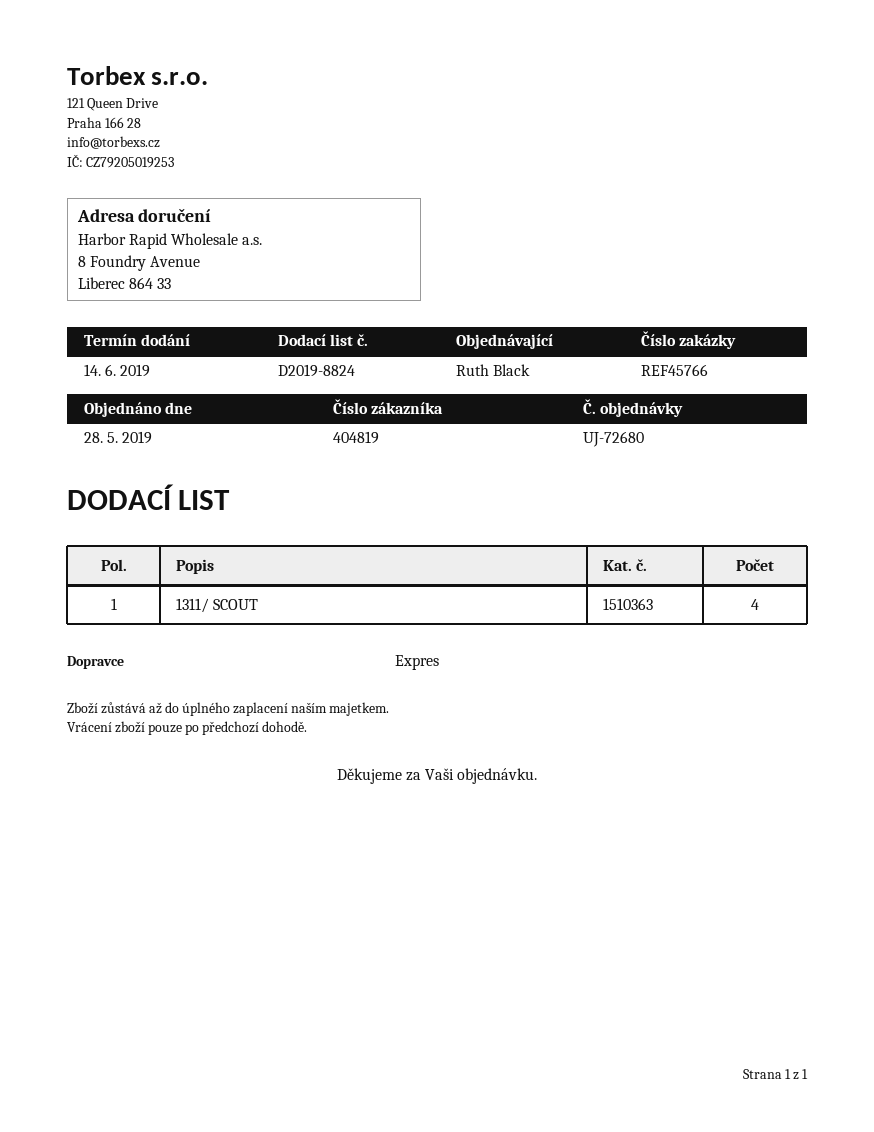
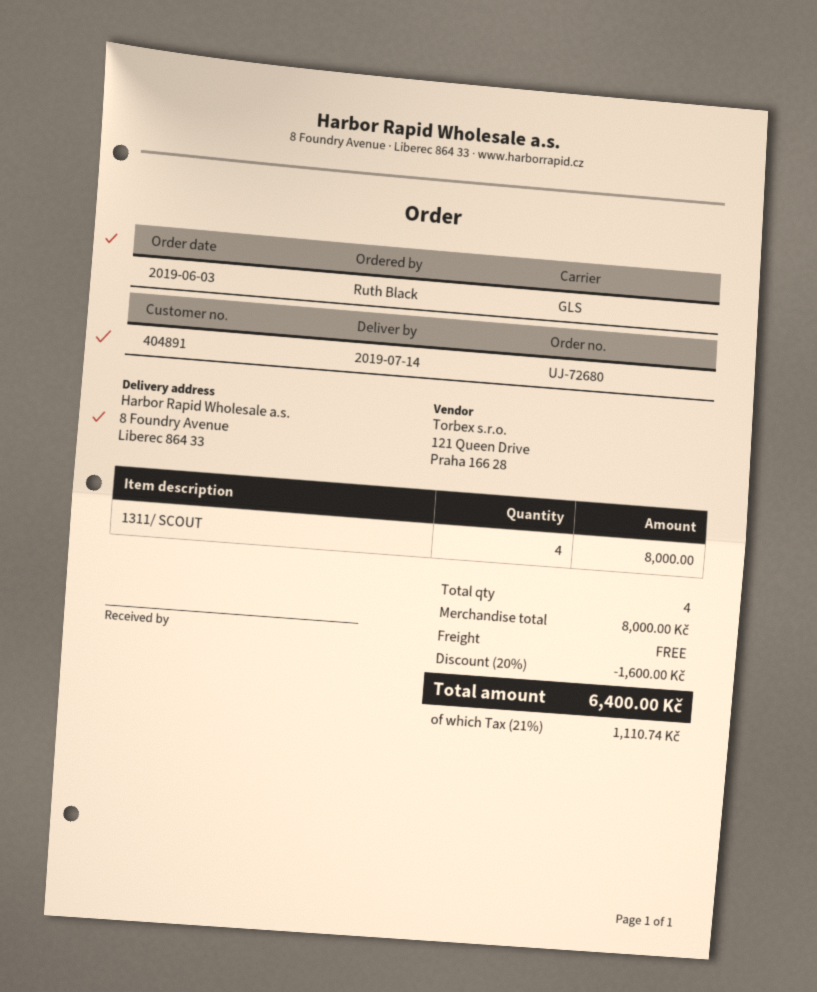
order date: 2019-05-28 -> 2019-06-03
delivery date: 2019-06-14 -> 2019-07-14
customer number: 404819 -> 404891
shipping method: express -> GLS

